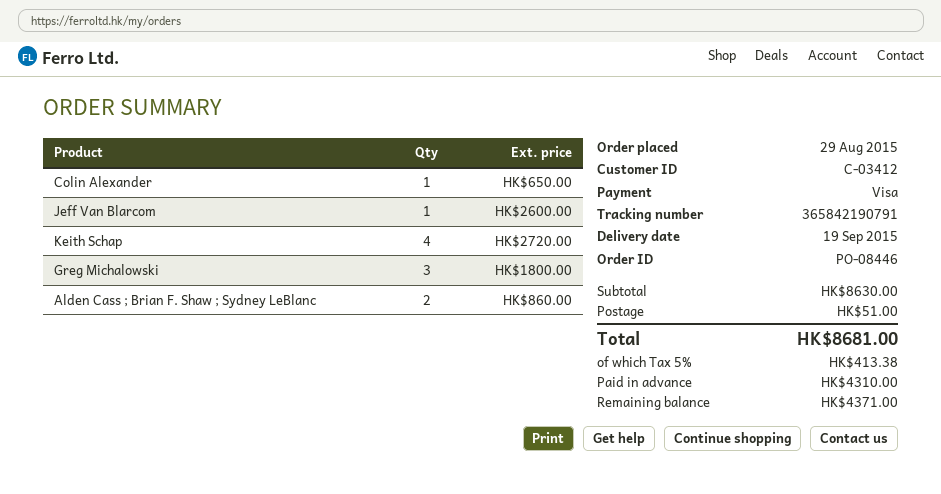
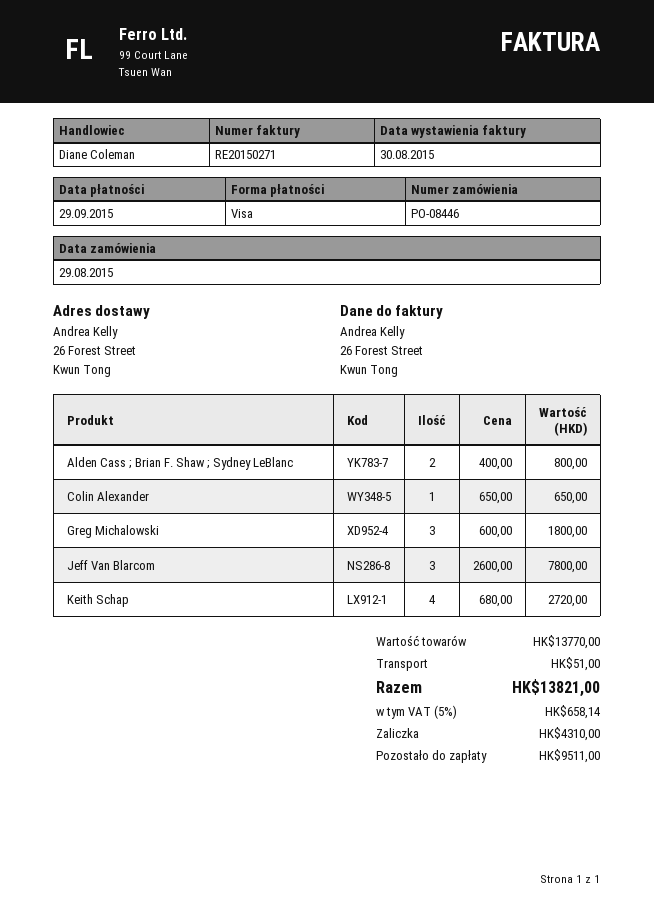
Jeff Van Blarcom: 1 for 2600.00 -> 3 for 7800.00
Alden Cass ; Brian F. Shaw ; Sydney LeBlanc: 2 for 860.00 -> 2 for 800.00
subtotal: 8630.00 -> 13770.00
tax: 5% = 413.38 -> 5% = 658.14
total: 8681.00 -> 13821.00
balance: 4371.00 -> 9511.00

